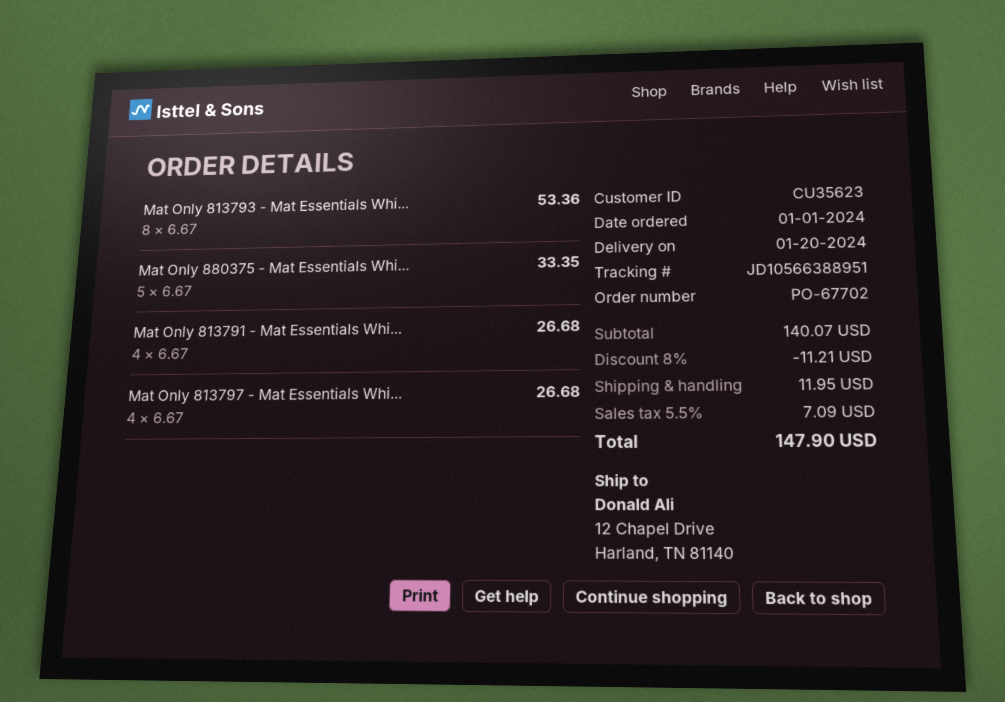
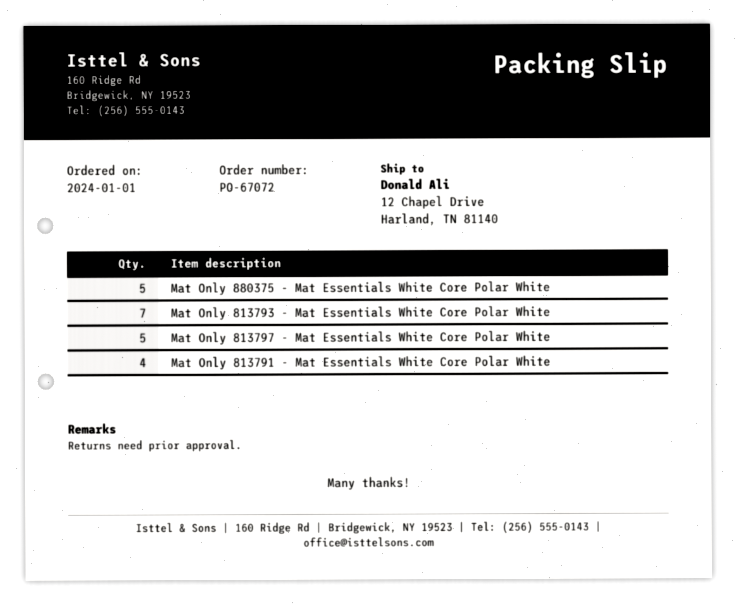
order number: PO-67702 -> PO-67072
Mat Only 813793 - Mat Essentials Whi...: 8 -> 7
Mat Only 813797 - Mat Essentials Whi...: 4 -> 5

